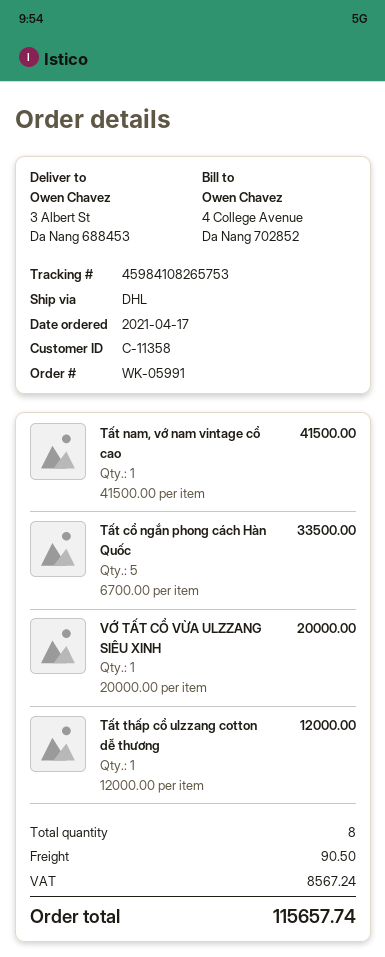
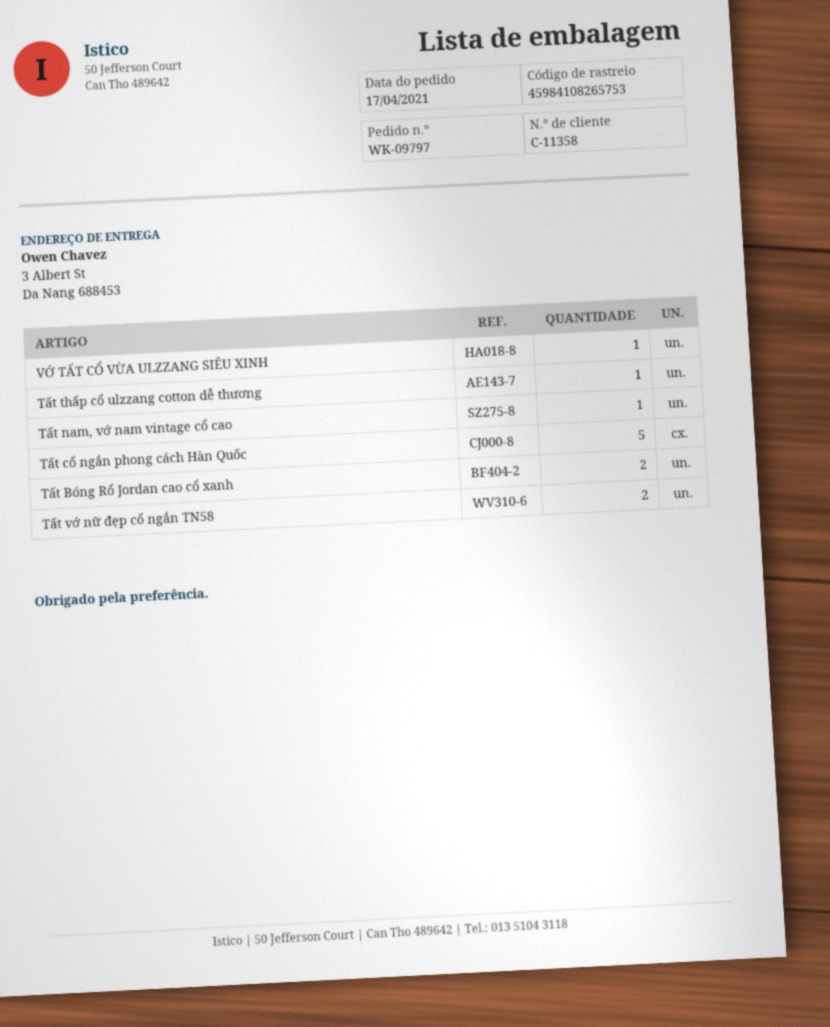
order number: WK-05991 -> WK-09797
Tất Bóng Rổ Jordan cao cổ xanh: none -> 2
Tất vớ nữ đẹp cổ ngắn TN58: none -> 2

